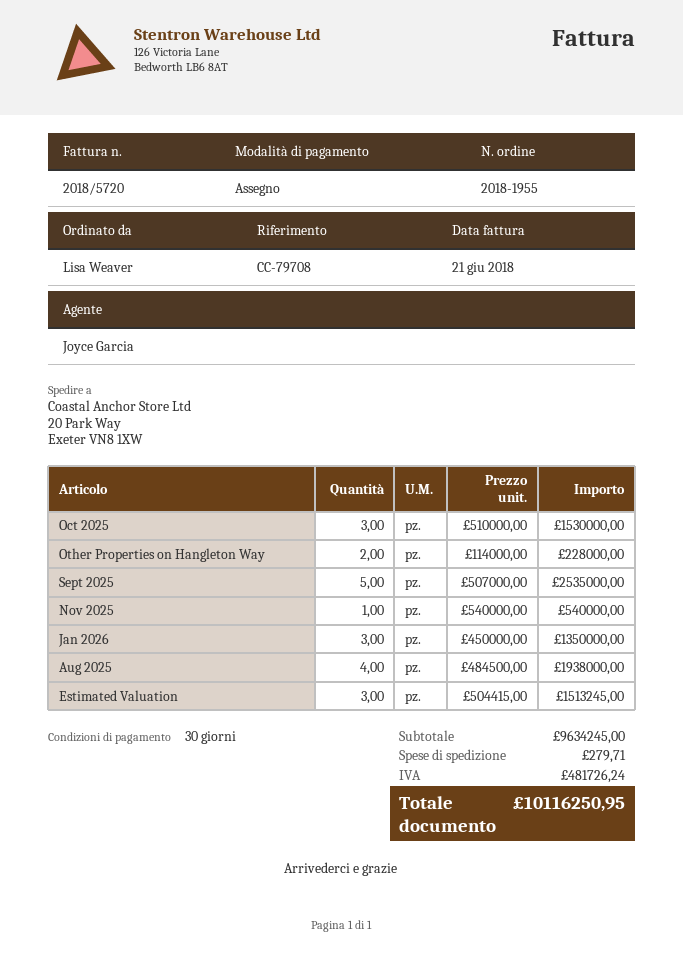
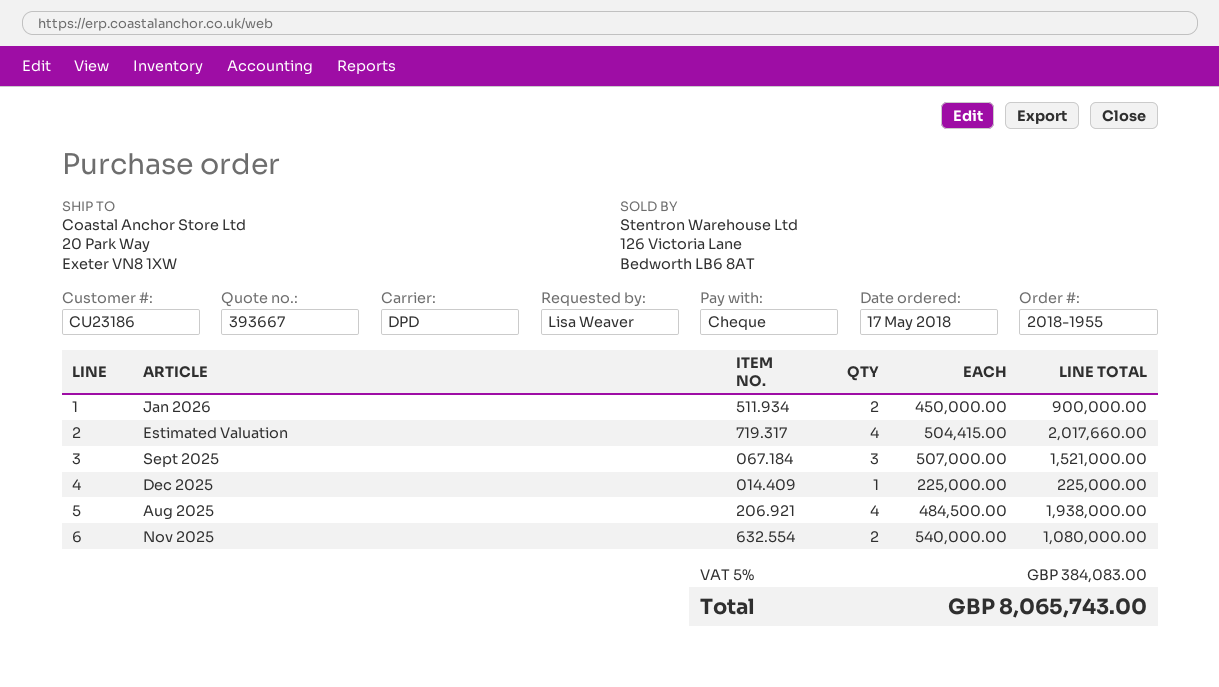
Oct 2025: 3 x 510000.00 = 1530000.00 -> none
Other Properties on Hangleton Way: 2 x 114000.00 = 228000.00 -> none
Sept 2025: 5 x 507000.00 = 2535000.00 -> 3 x 507000.00 = 1521000.00
Nov 2025: 1 x 540000.00 = 540000.00 -> 2 x 540000.00 = 1080000.00
Jan 2026: 3 x 450000.00 = 1350000.00 -> 2 x 450000.00 = 900000.00
Estimated Valuation: 3 x 504415.00 = 1513245.00 -> 4 x 504415.00 = 2017660.00
Dec 2025: none -> 1 x 225000.00 = 225000.00
shipping: 279.71 -> none
tax: 481726.24 -> 384083.00
total: 10116250.95 -> 8065743.00

